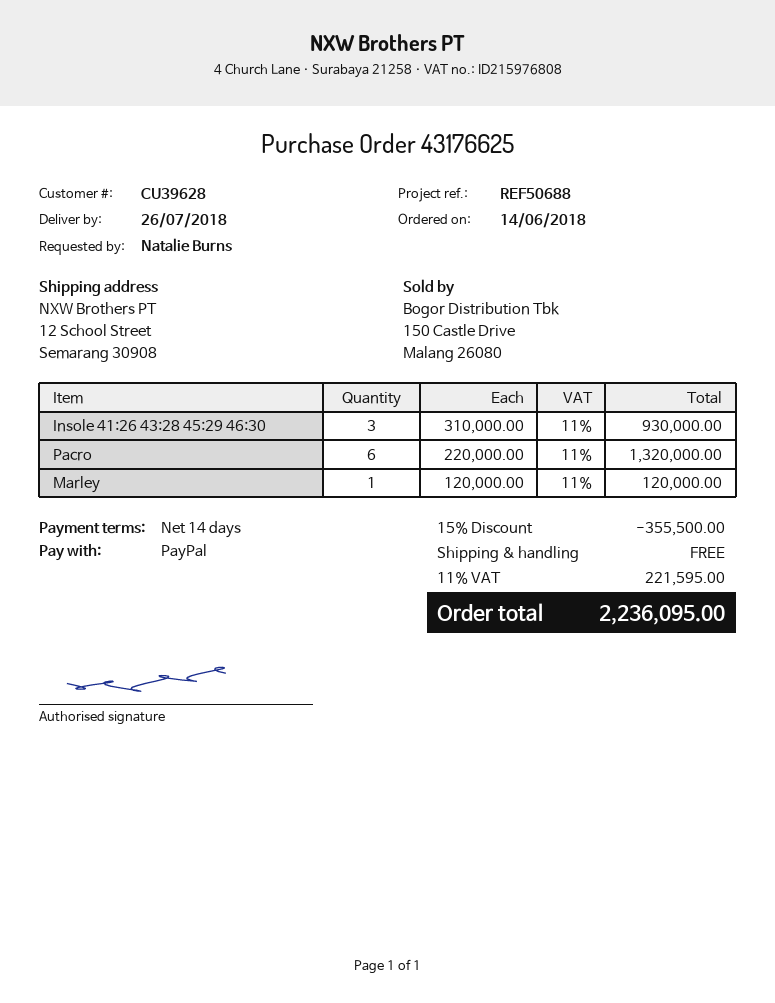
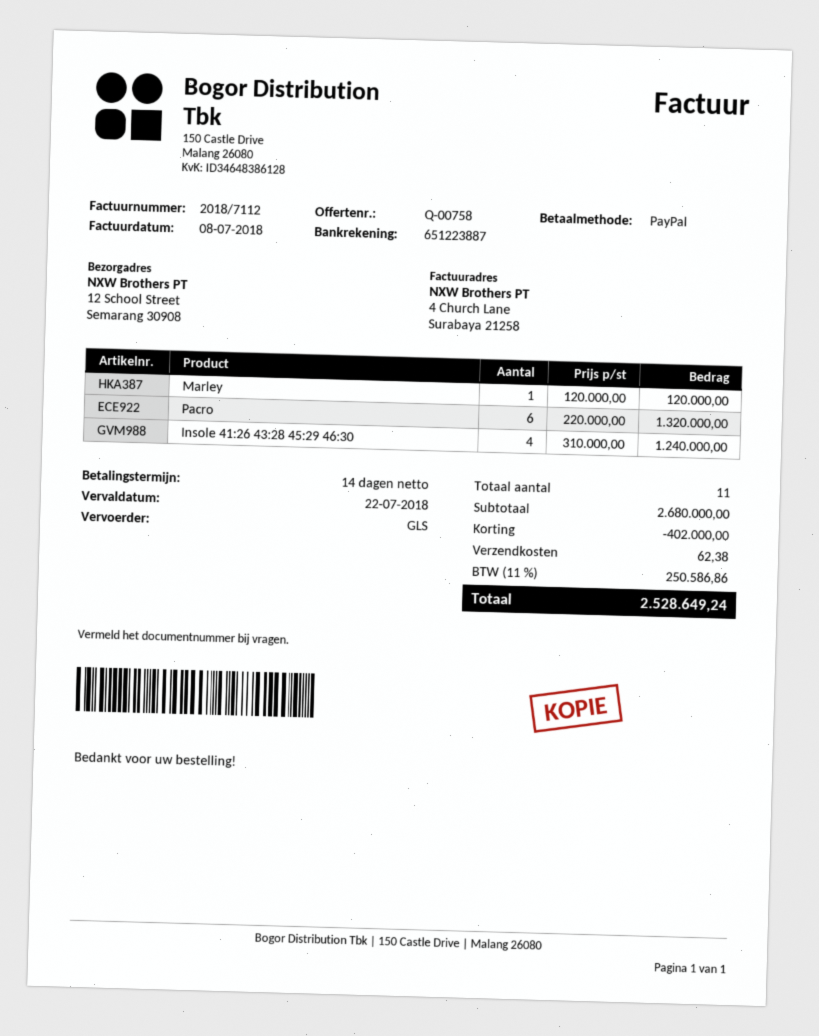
Insole 41:26 43:28 45:29 46:30: 3 x 310000.00 = 930000.00 -> 4 x 310000.00 = 1240000.00
discount: 355500.00 -> 402000.00
shipping: 0.00 -> 62.38
tax: 11% = 221595.00 -> 11% = 250586.86
total: 2236095.00 -> 2528649.24

